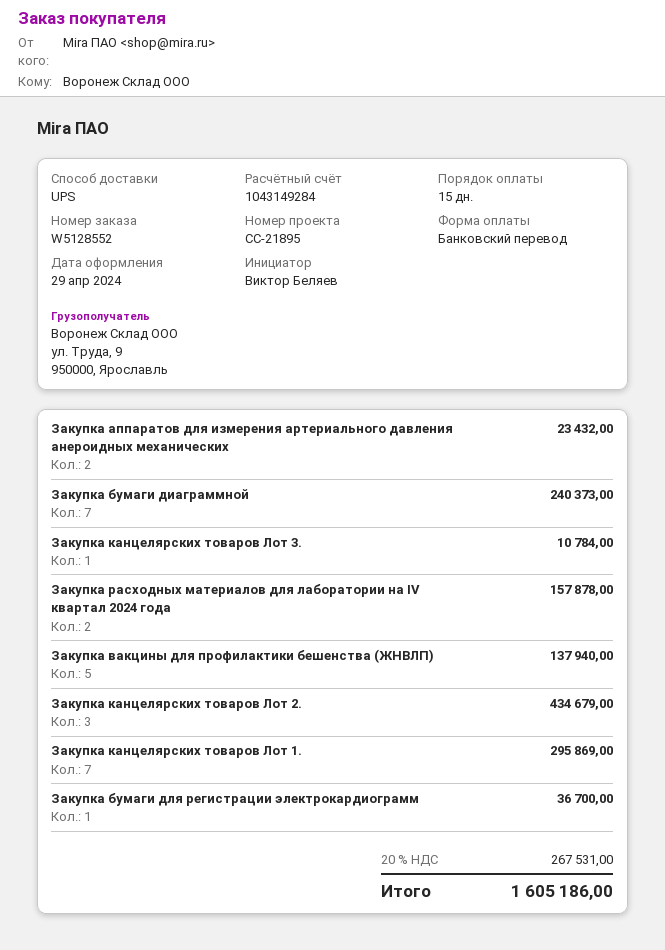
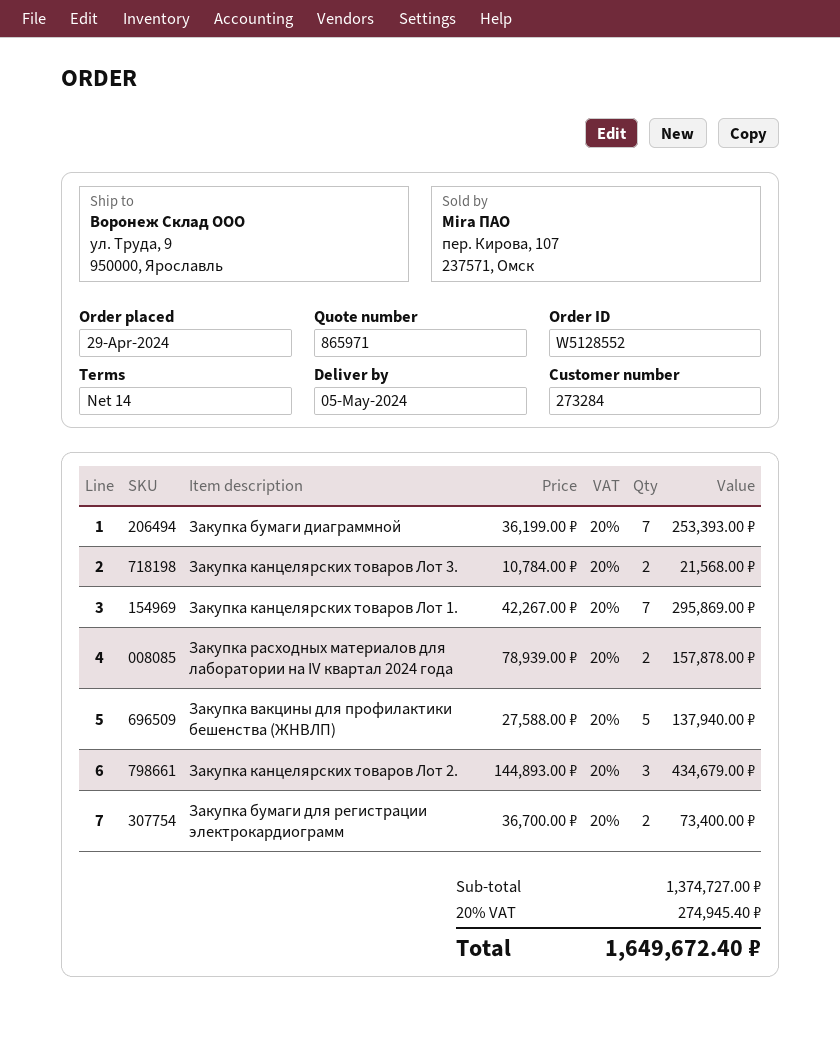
payment terms: 15 days -> 14 days
Закупка аппаратов для измерения артериального давления анероидных механических: 2 for 23432.00 -> none
Закупка бумаги диаграммной: 7 for 240373.00 -> 7 for 253393.00
Закупка канцелярских товаров Лот 3.: 1 for 10784.00 -> 2 for 21568.00
Закупка бумаги для регистрации электрокардиограмм: 1 for 36700.00 -> 2 for 73400.00
tax: 20% = 267531.00 -> 20% = 274945.40
total: 1605186.00 -> 1649672.40

